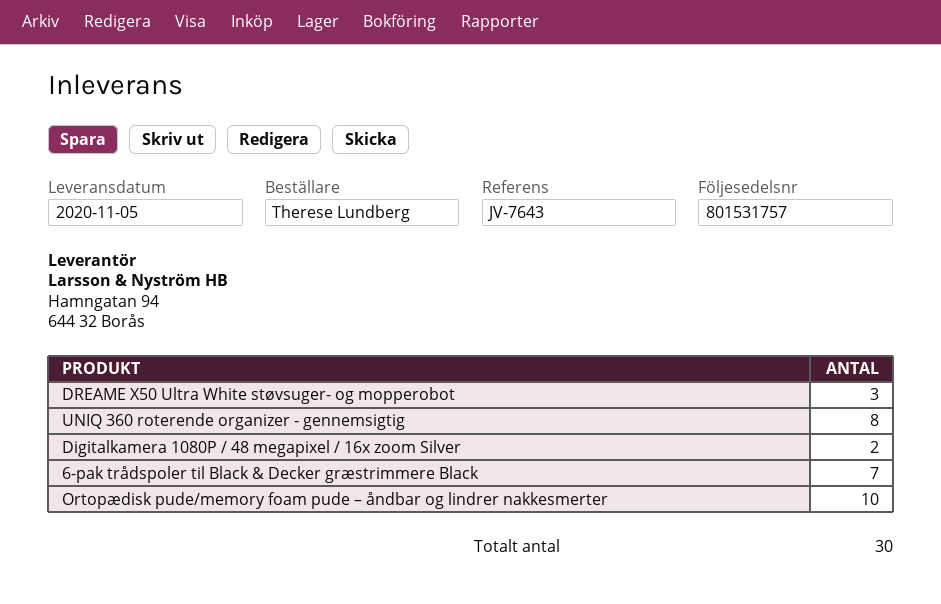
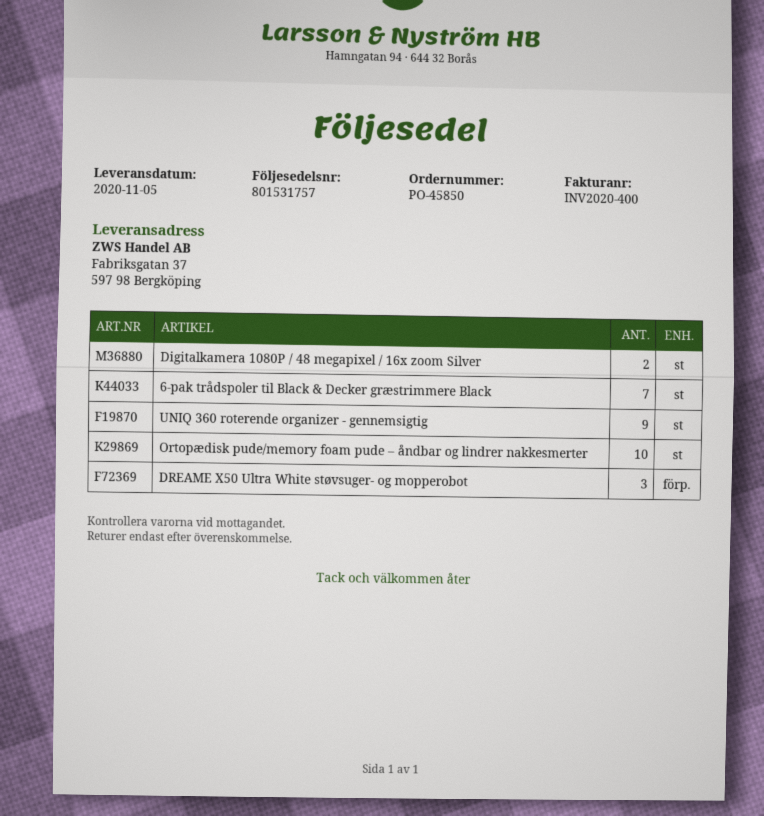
UNIQ 360 roterende organizer - gennemsigtig: 8 -> 9

